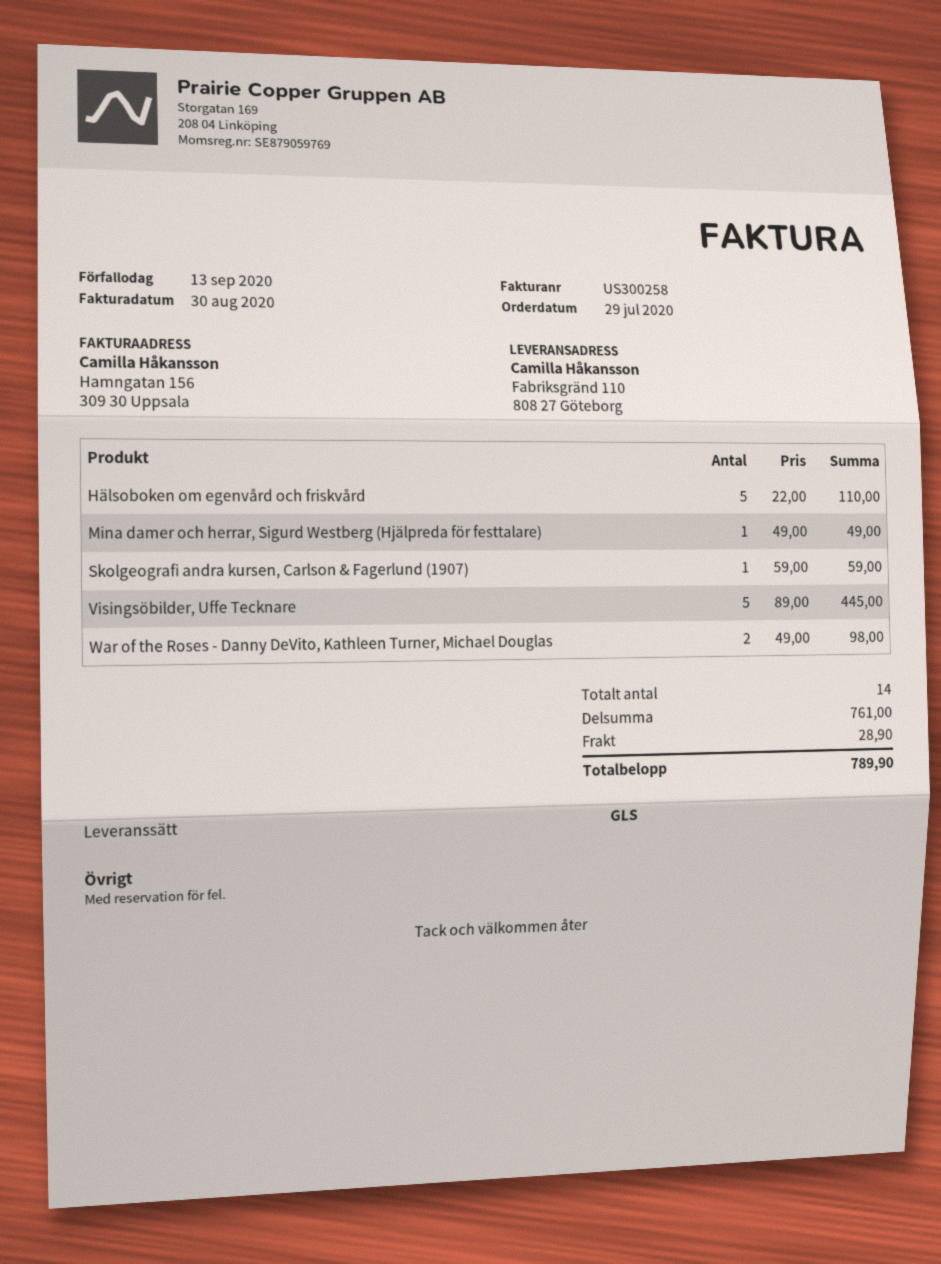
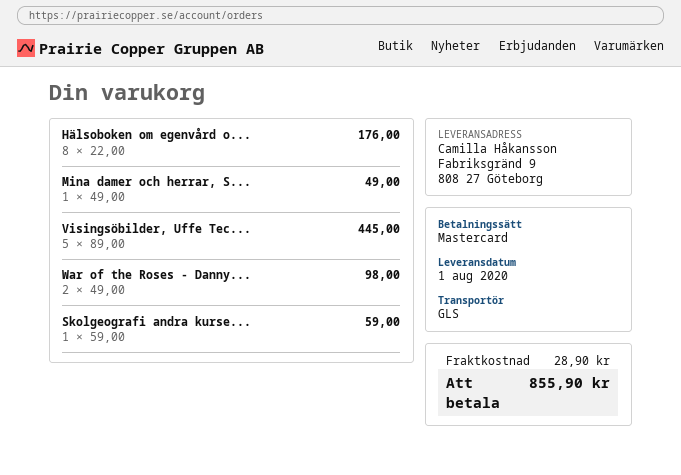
ship to: Fabriksgränd 110, 808 27 Göteborg -> Fabriksgränd 9, 808 27 Göteborg
Hälsoboken om egenvård och friskvård: 5 x 22.00 = 110.00 -> 8 x 22.00 = 176.00
total: 789.90 -> 855.90

